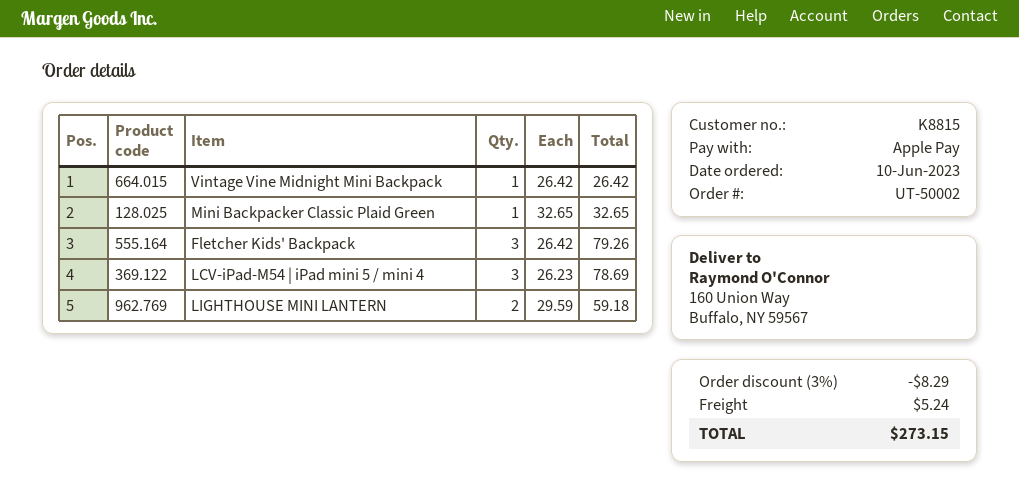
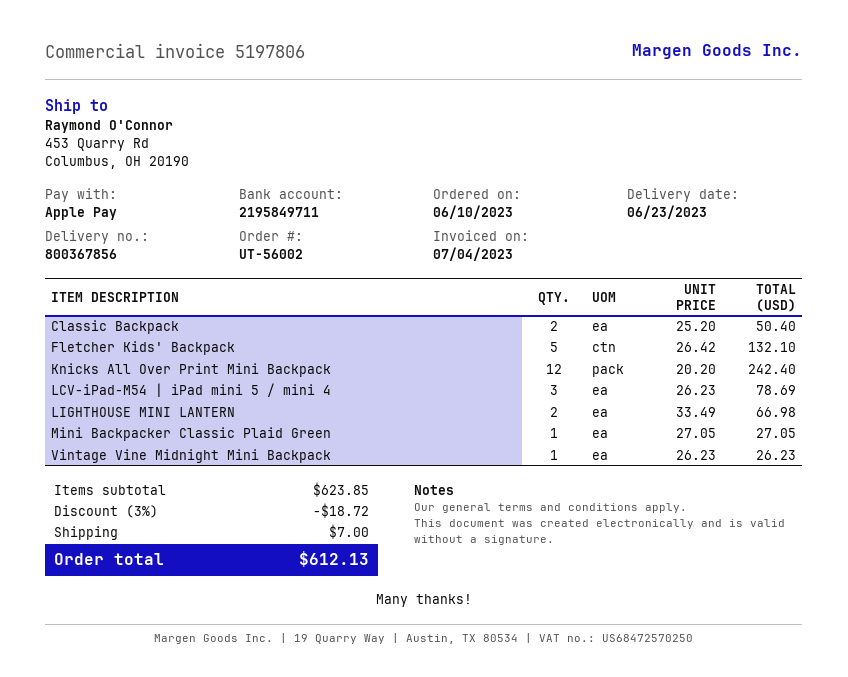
order number: UT-50002 -> UT-56002
ship to: 160 Union Way, Buffalo, NY 59567 -> 453 Quarry Rd, Columbus, OH 20190
Vintage Vine Midnight Mini Backpack: 1 x 26.42 = 26.42 -> 1 x 26.23 = 26.23
Mini Backpacker Classic Plaid Green: 1 x 32.65 = 32.65 -> 1 x 27.05 = 27.05
Fletcher Kids' Backpack: 3 x 26.42 = 79.26 -> 5 x 26.42 = 132.10
LIGHTHOUSE MINI LANTERN: 2 x 29.59 = 59.18 -> 2 x 33.49 = 66.98
Classic Backpack: none -> 2 x 25.20 = 50.40
Knicks All Over Print Mini Backpack: none -> 12 x 20.20 = 242.40
discount: 3% = 8.29 -> 3% = 18.72
shipping: 5.24 -> 7.00
total: 273.15 -> 612.13

